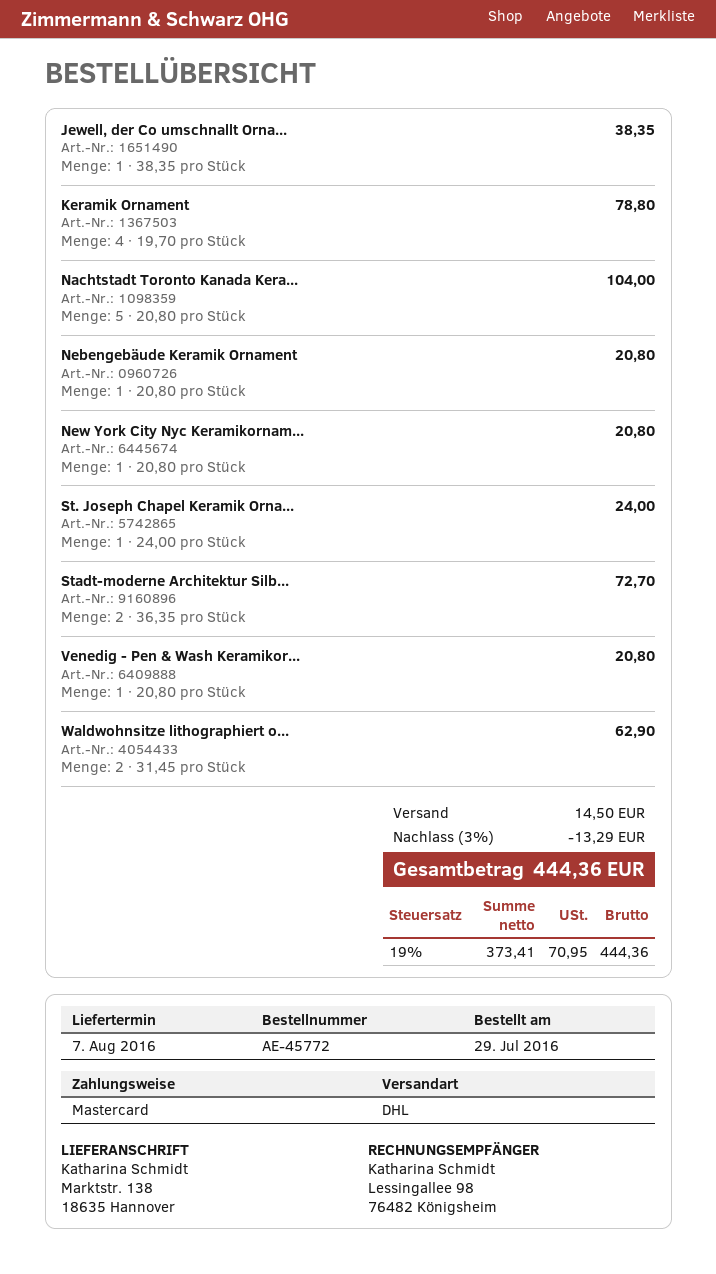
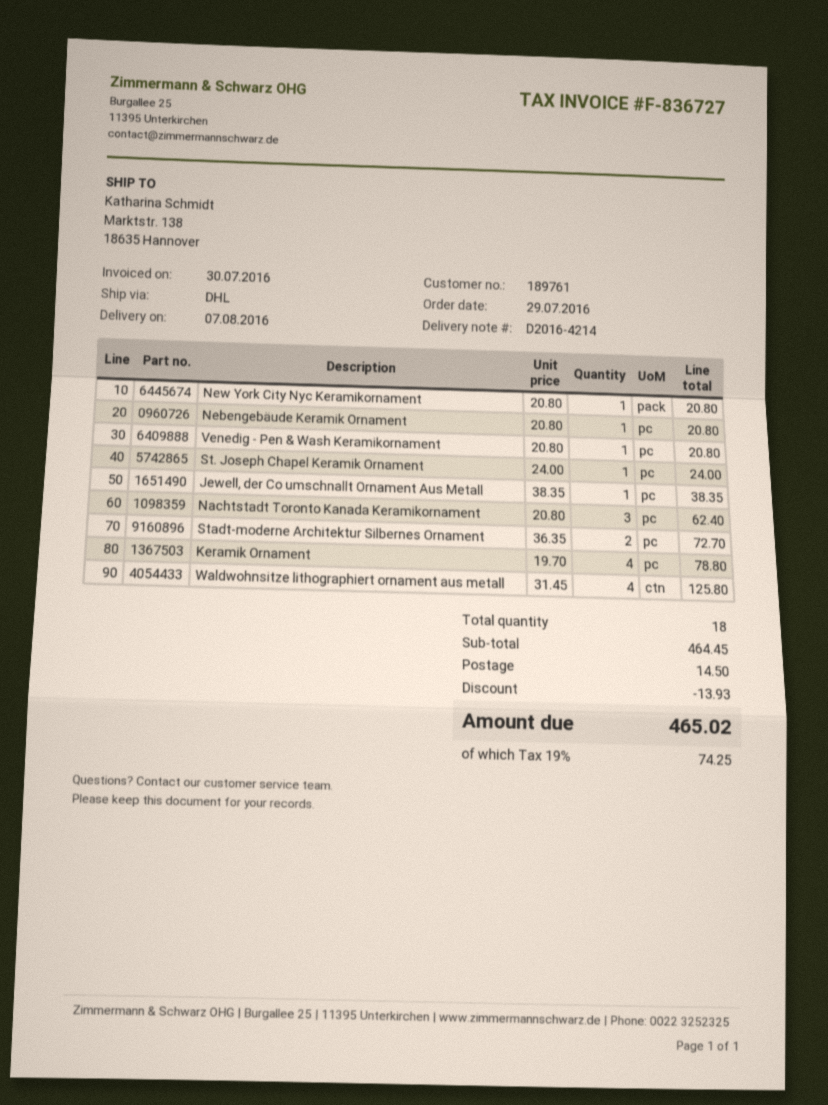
Nachtstadt Toronto Kanada Kera...: 5 x 20.80 = 104.00 -> 3 x 20.80 = 62.40
Waldwohnsitze lithographiert o...: 2 x 31.45 = 62.90 -> 4 x 31.45 = 125.80
discount: 13.29 -> 13.93
tax: 19% = 70.95 -> 19% = 74.25
total: 444.36 -> 465.02

